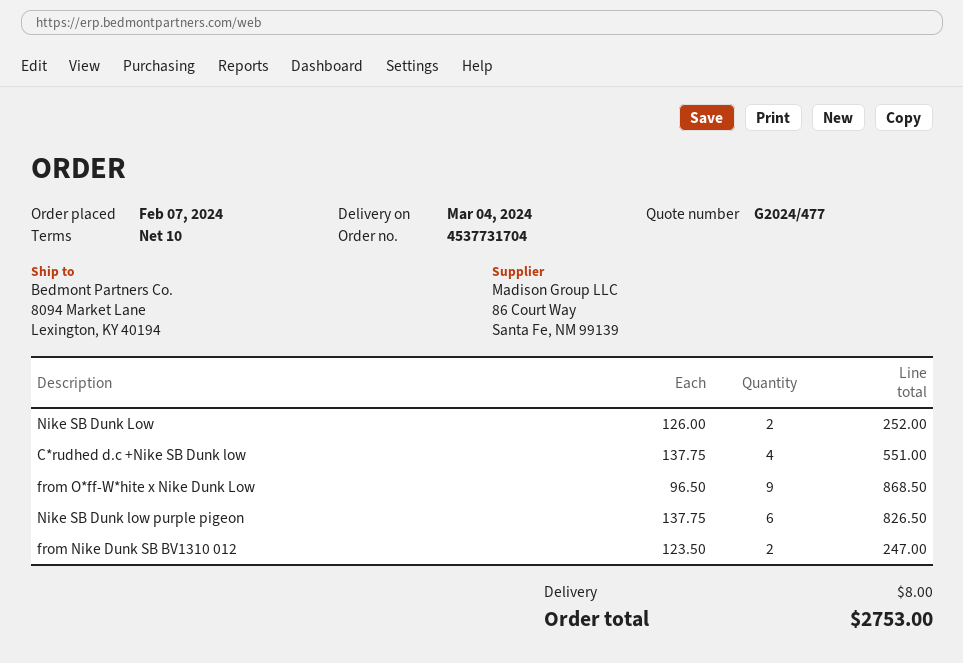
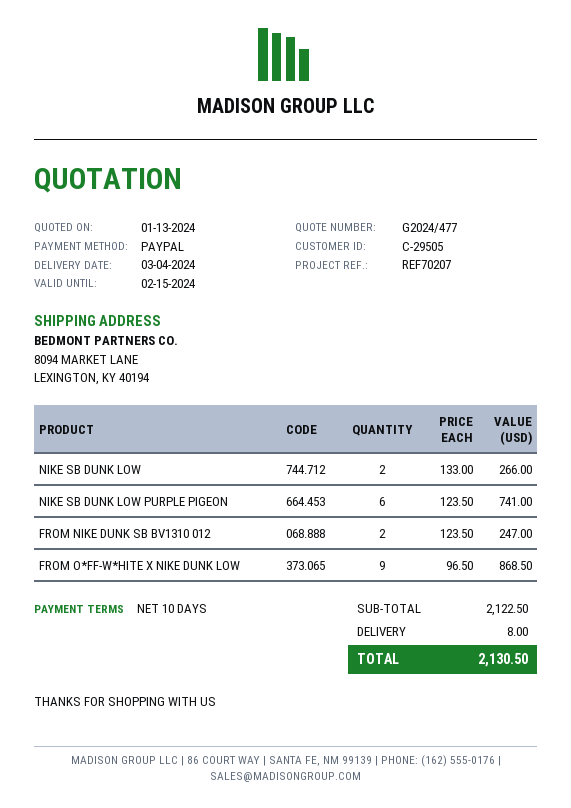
Nike SB Dunk Low: 2 x 126.00 = 252.00 -> 2 x 133.00 = 266.00
C*rudhed d.c +Nike SB Dunk low: 4 x 137.75 = 551.00 -> none
Nike SB Dunk low purple pigeon: 6 x 137.75 = 826.50 -> 6 x 123.50 = 741.00
total: 2753.00 -> 2130.50

